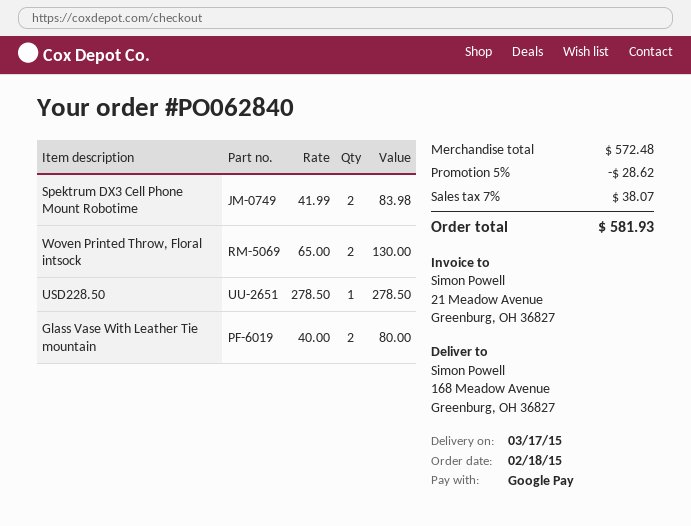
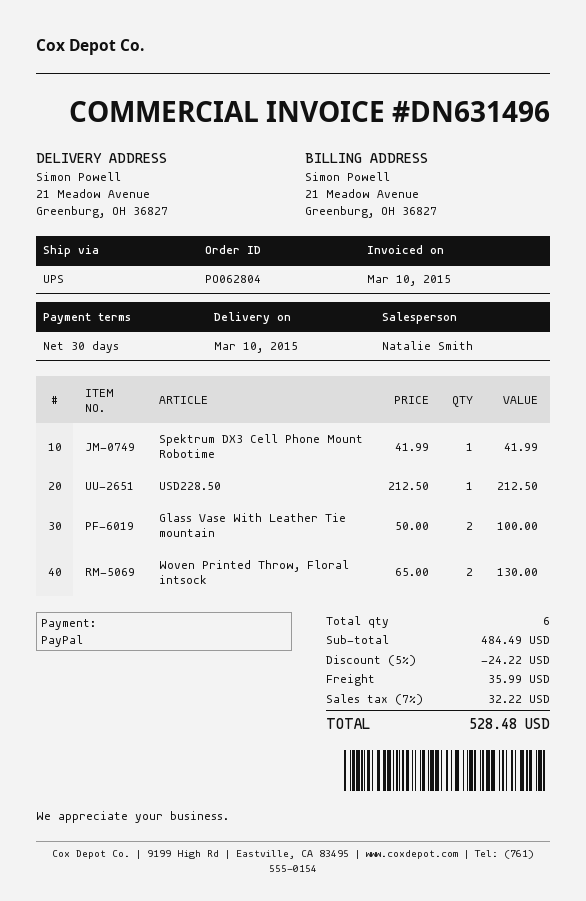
order number: PO062840 -> PO062804
delivery date: 2015-03-17 -> 2015-03-10
payment method: Google Pay -> PayPal
ship to: 168 Meadow Avenue, Greenburg, OH 36827 -> 21 Meadow Avenue, Greenburg, OH 36827
Spektrum DX3 Cell Phone Mount Robotime: 2 x 41.99 = 83.98 -> 1 x 41.99 = 41.99
USD228.50: 1 x 278.50 = 278.50 -> 1 x 212.50 = 212.50
Glass Vase With Leather Tie mountain: 2 x 40.00 = 80.00 -> 2 x 50.00 = 100.00
subtotal: 572.48 -> 484.49
discount: 5% = 28.62 -> 5% = 24.22
shipping: none -> 35.99
tax: 7% = 38.07 -> 7% = 32.22
total: 581.93 -> 528.48

